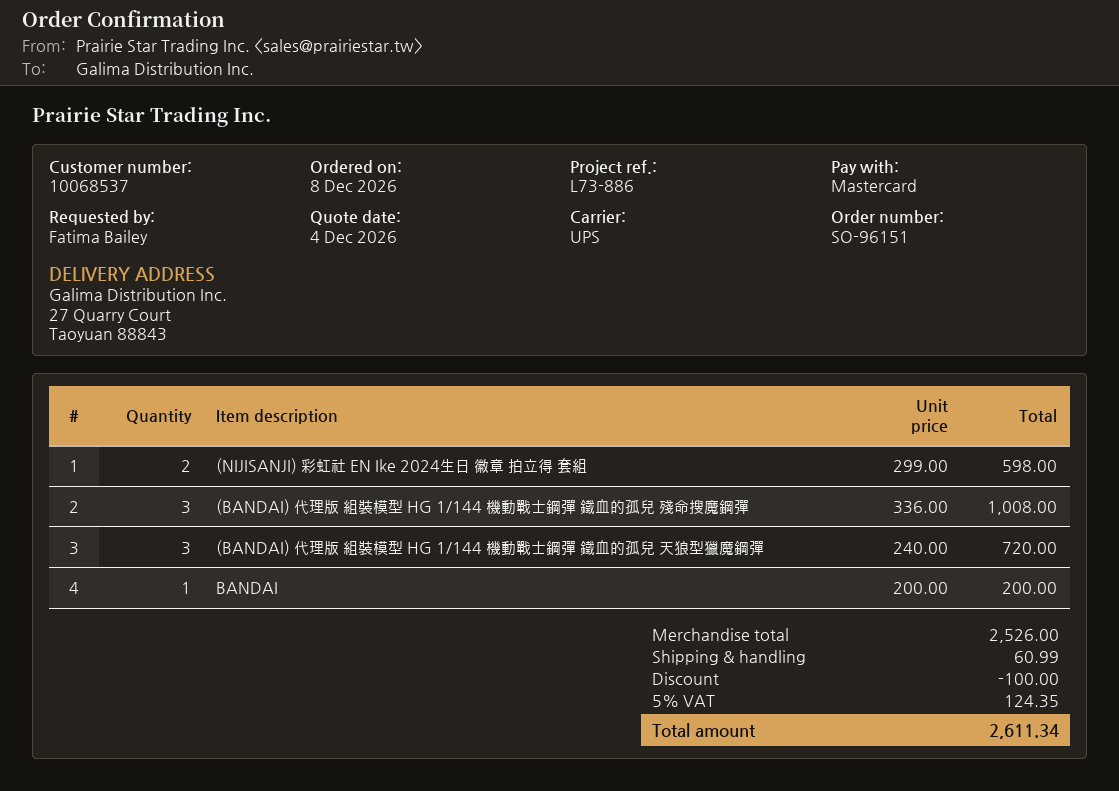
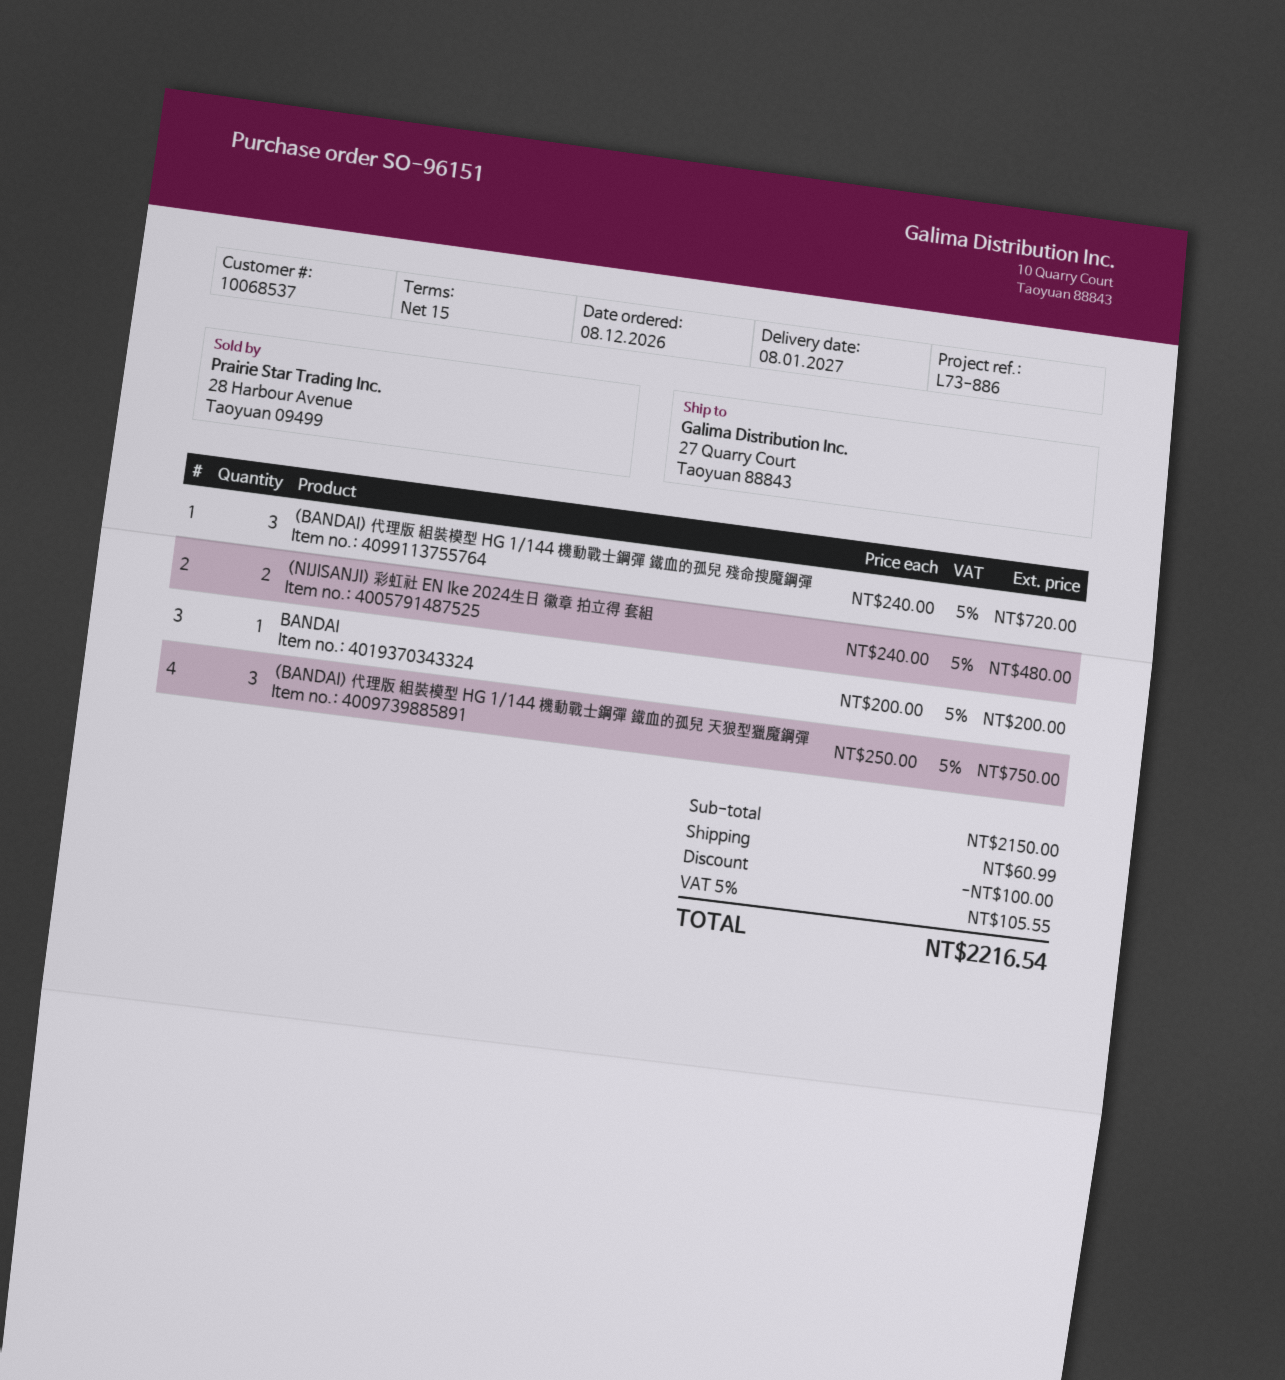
(NIJISANJI) 彩虹社 EN Ike 2024生日 徽章 拍立得 套組: 2 x 299.00 = 598.00 -> 2 x 240.00 = 480.00
(BANDAI) 代理版 組裝模型 HG 1/144 機動戰士鋼彈 鐵血的孤兒 殘命搜魔鋼彈: 3 x 336.00 = 1008.00 -> 3 x 240.00 = 720.00
(BANDAI) 代理版 組裝模型 HG 1/144 機動戰士鋼彈 鐵血的孤兒 天狼型獵魔鋼彈: 3 x 240.00 = 720.00 -> 3 x 250.00 = 750.00
subtotal: 2526.00 -> 2150.00
tax: 5% = 124.35 -> 5% = 105.55
total: 2611.34 -> 2216.54

